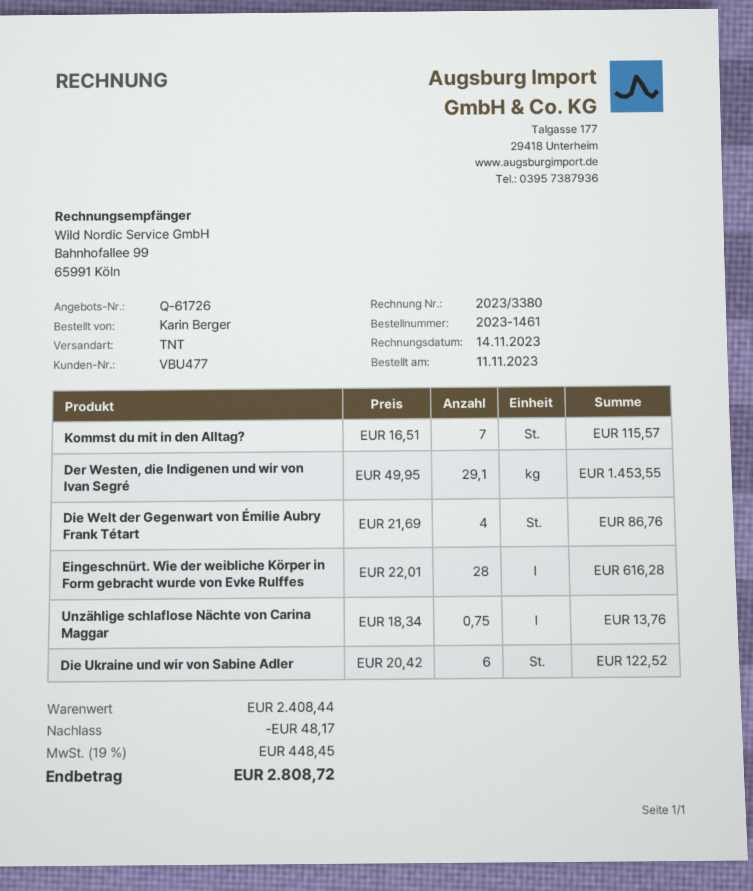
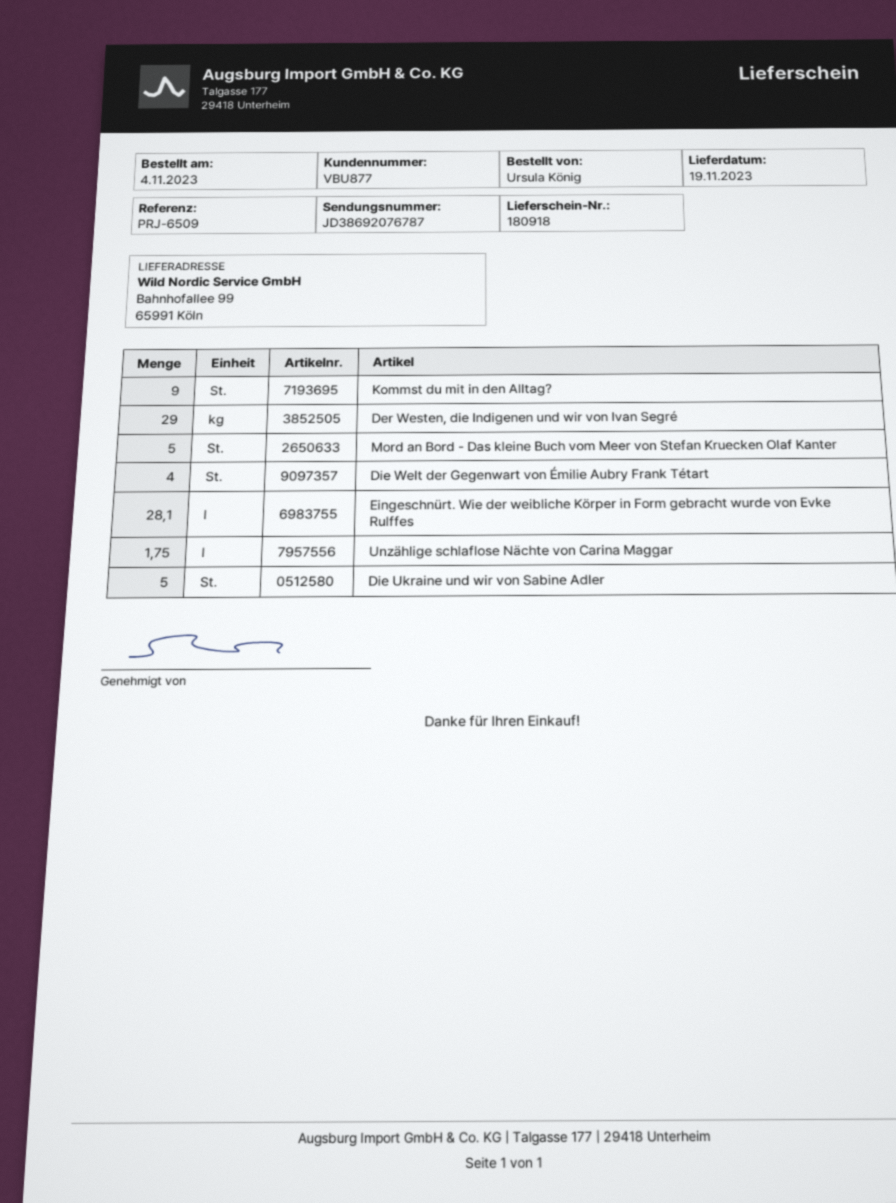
order date: 2023-11-11 -> 2023-11-04
customer number: VBU477 -> VBU877
ordered by: Karin Berger -> Ursula König
Kommst du mit in den Alltag?: 7 -> 9
Der Westen, die Indigenen und wir von Ivan Segré: 29.1 -> 29
Eingeschnürt. Wie der weibliche Körper in Form gebracht wurde von Evke Rulffes: 28 -> 28.1
Unzählige schlaflose Nächte von Carina Maggar: 0.75 -> 1.75
Die Ukraine und wir von Sabine Adler: 6 -> 5
Mord an Bord - Das kleine Buch vom Meer von Stefan Kruecken Olaf Kanter: none -> 5

